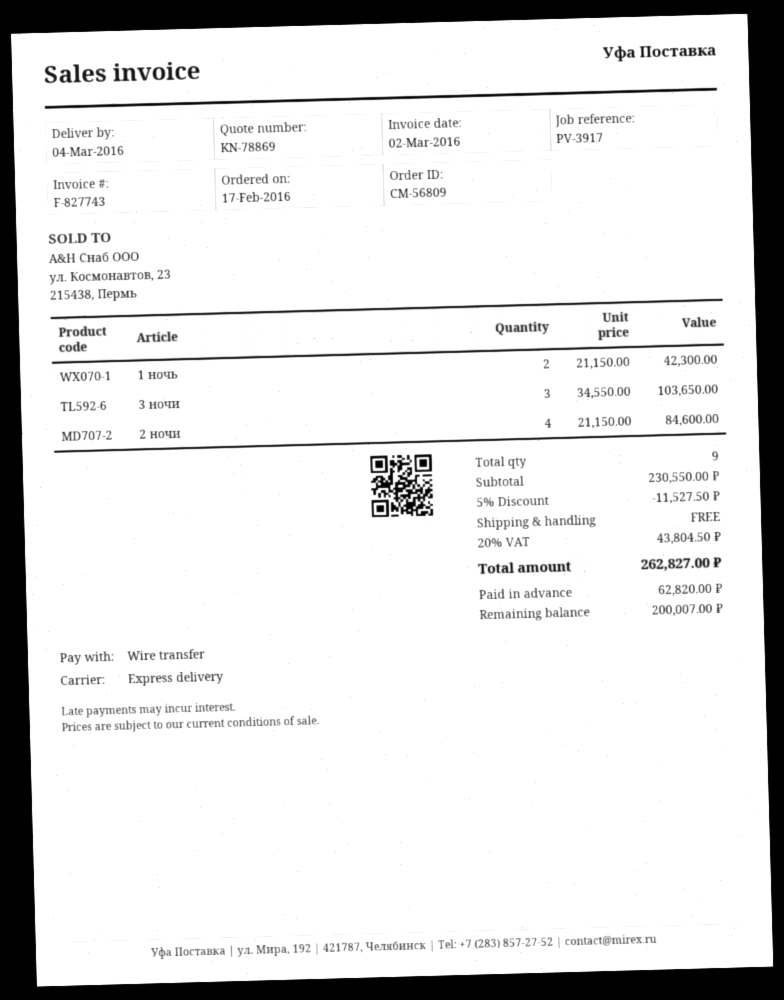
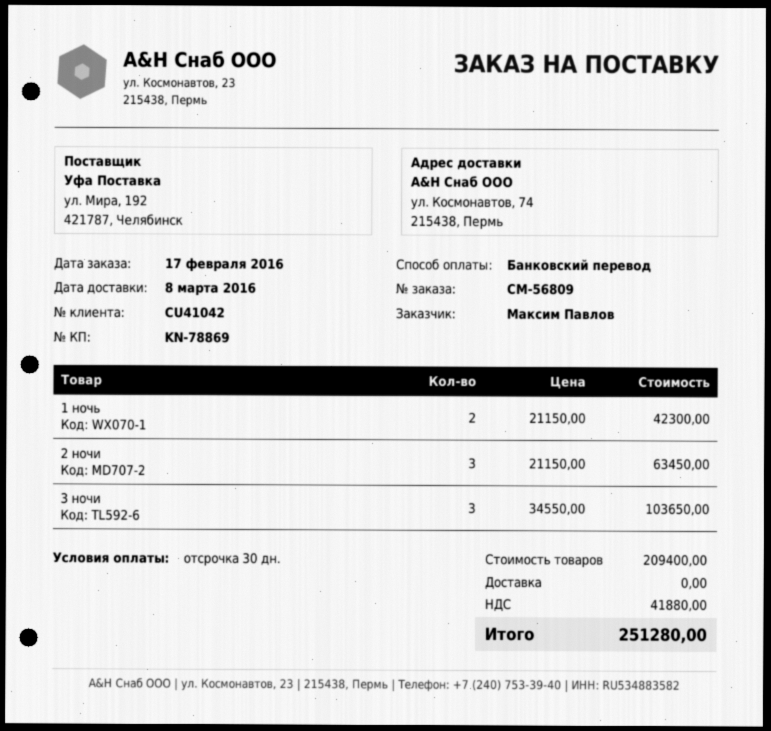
delivery date: 2016-03-04 -> 2016-03-08
2 ночи: 4 x 21150.00 = 84600.00 -> 3 x 21150.00 = 63450.00
subtotal: 230550.00 -> 209400.00
discount: 5% = 11527.50 -> none
tax: 43804.50 -> 41880.00
total: 262827.00 -> 251280.00

